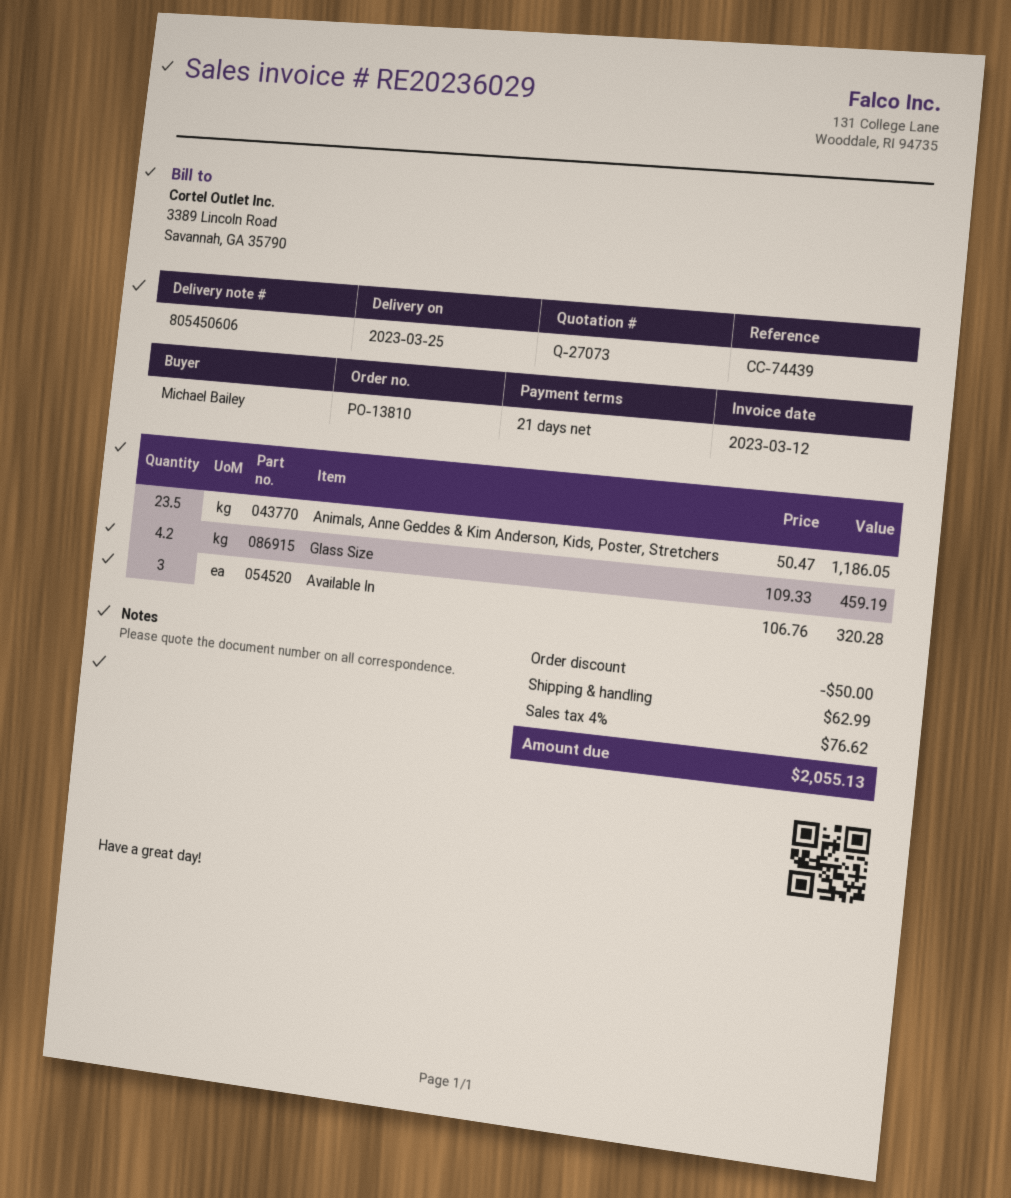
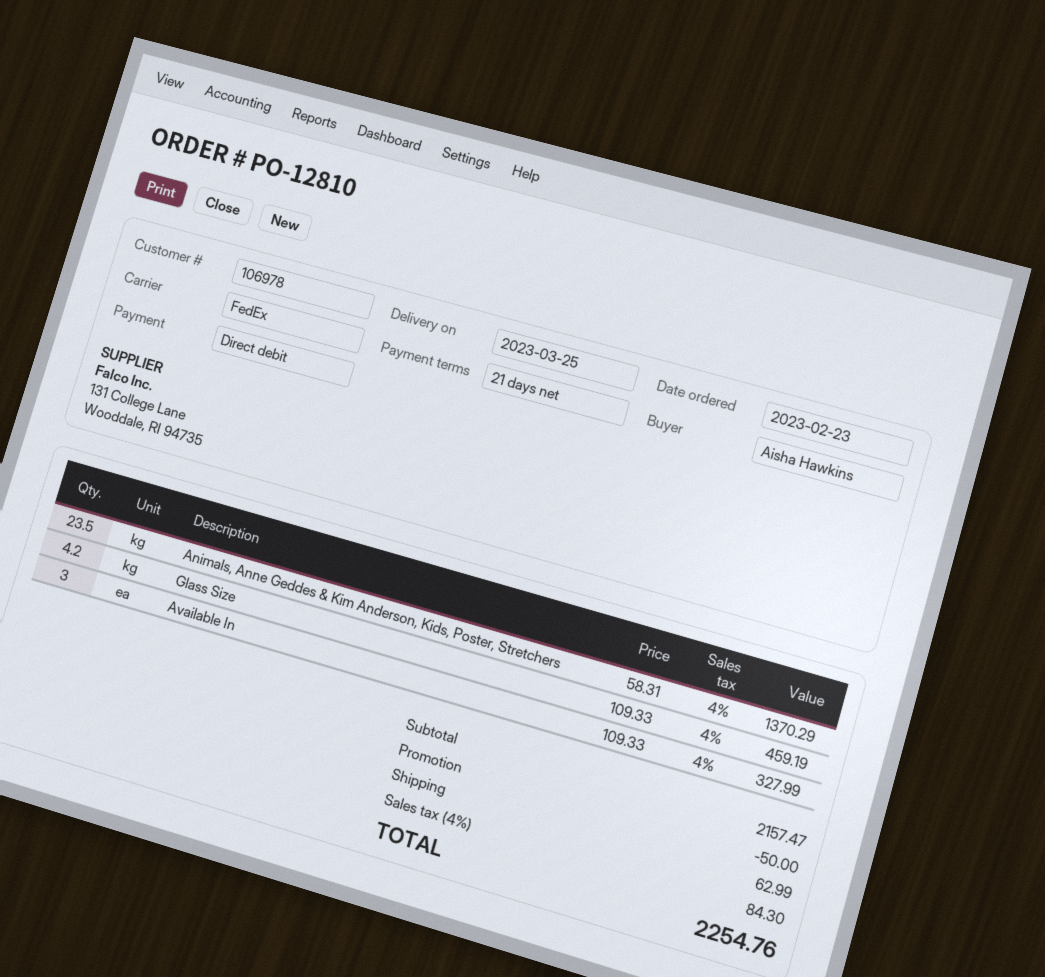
order number: PO-13810 -> PO-12810
ordered by: Michael Bailey -> Aisha Hawkins
Animals, Anne Geddes & Kim Anderson, Kids, Poster, Stretchers: 23.5 x 50.47 = 1186.05 -> 23.5 x 58.31 = 1370.29
Available In: 3 x 106.76 = 320.28 -> 3 x 109.33 = 327.99
tax: 4% = 76.62 -> 4% = 84.30
total: 2055.13 -> 2254.76

